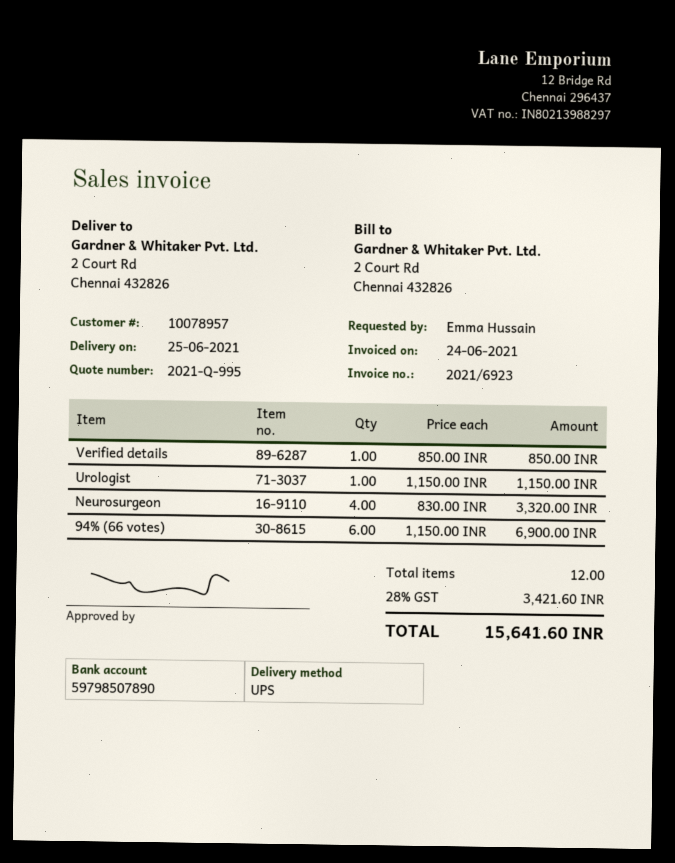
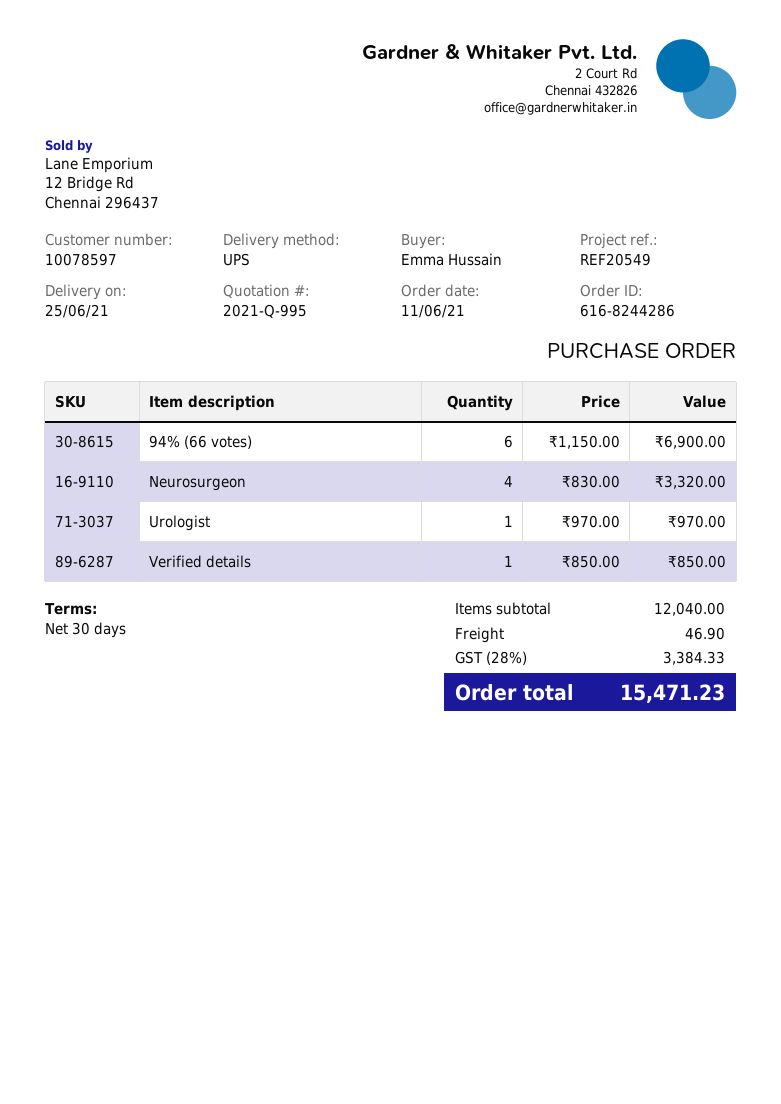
customer number: 10078957 -> 10078597
Urologist: 1 x 1150.00 = 1150.00 -> 1 x 970.00 = 970.00
shipping: none -> 46.90
tax: 28% = 3421.60 -> 28% = 3384.33
total: 15641.60 -> 15471.23

